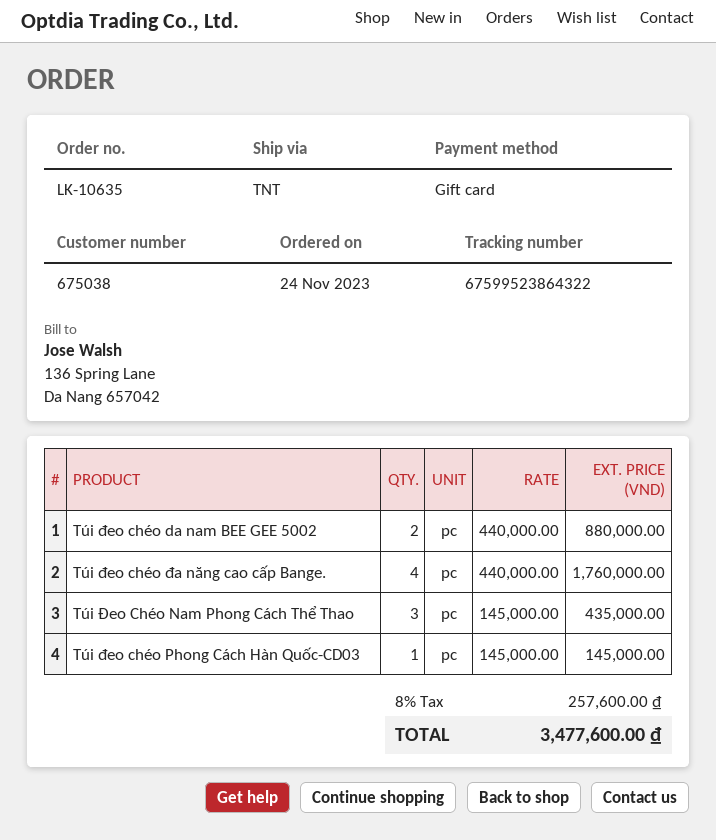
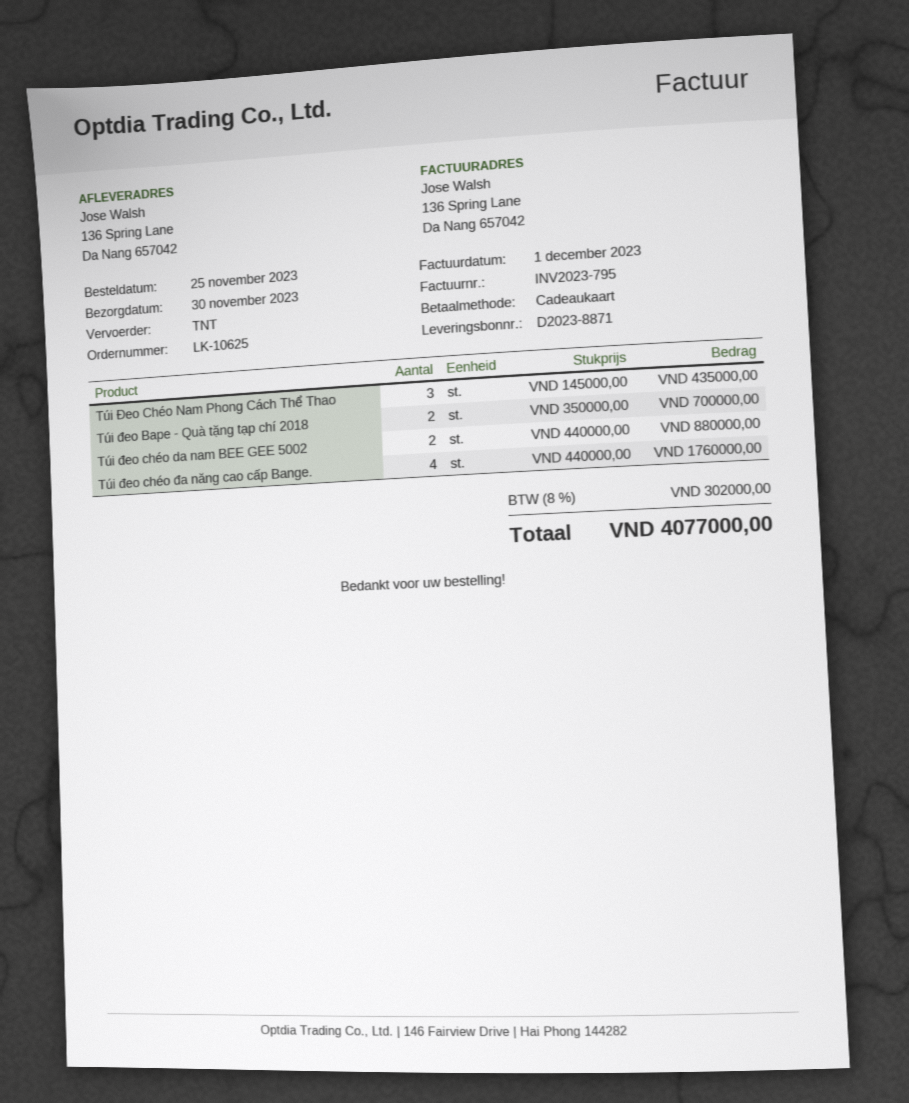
order number: LK-10635 -> LK-10625
order date: 2023-11-24 -> 2023-11-25
Túi đeo chéo Phong Cách Hàn Quốc-CD03: 1 x 145000.00 = 145000.00 -> none
Túi đeo Bape - Quà tặng tạp chí 2018: none -> 2 x 350000.00 = 700000.00
tax: 8% = 257600.00 -> 8% = 302000.00
total: 3477600.00 -> 4077000.00

